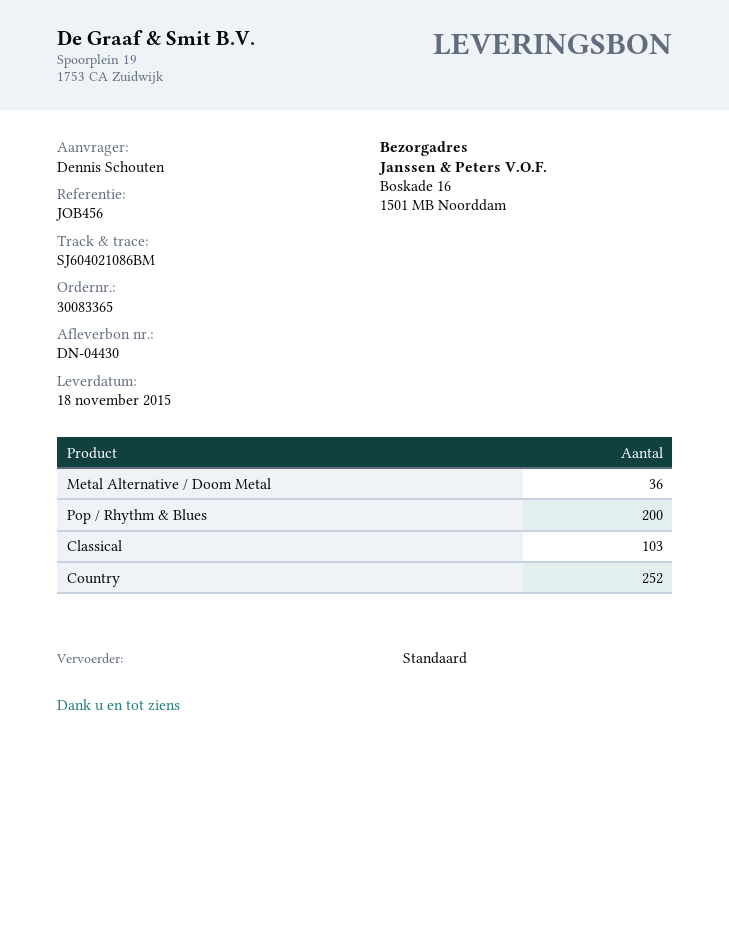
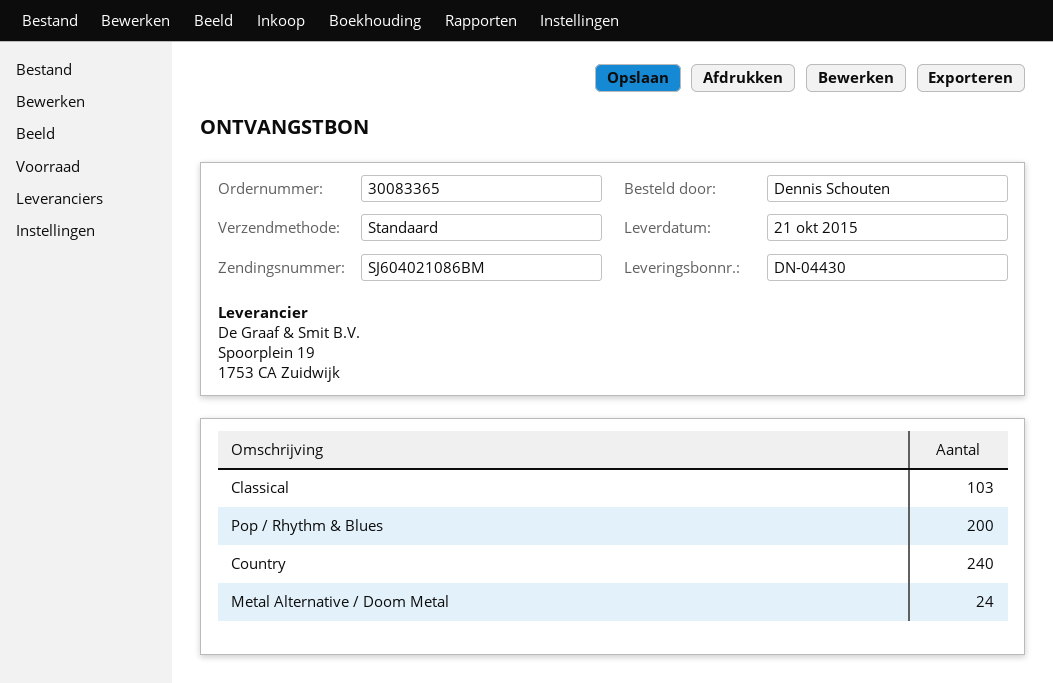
delivery date: 2015-11-18 -> 2015-10-21
Metal Alternative / Doom Metal: 36 -> 24
Country: 252 -> 240

